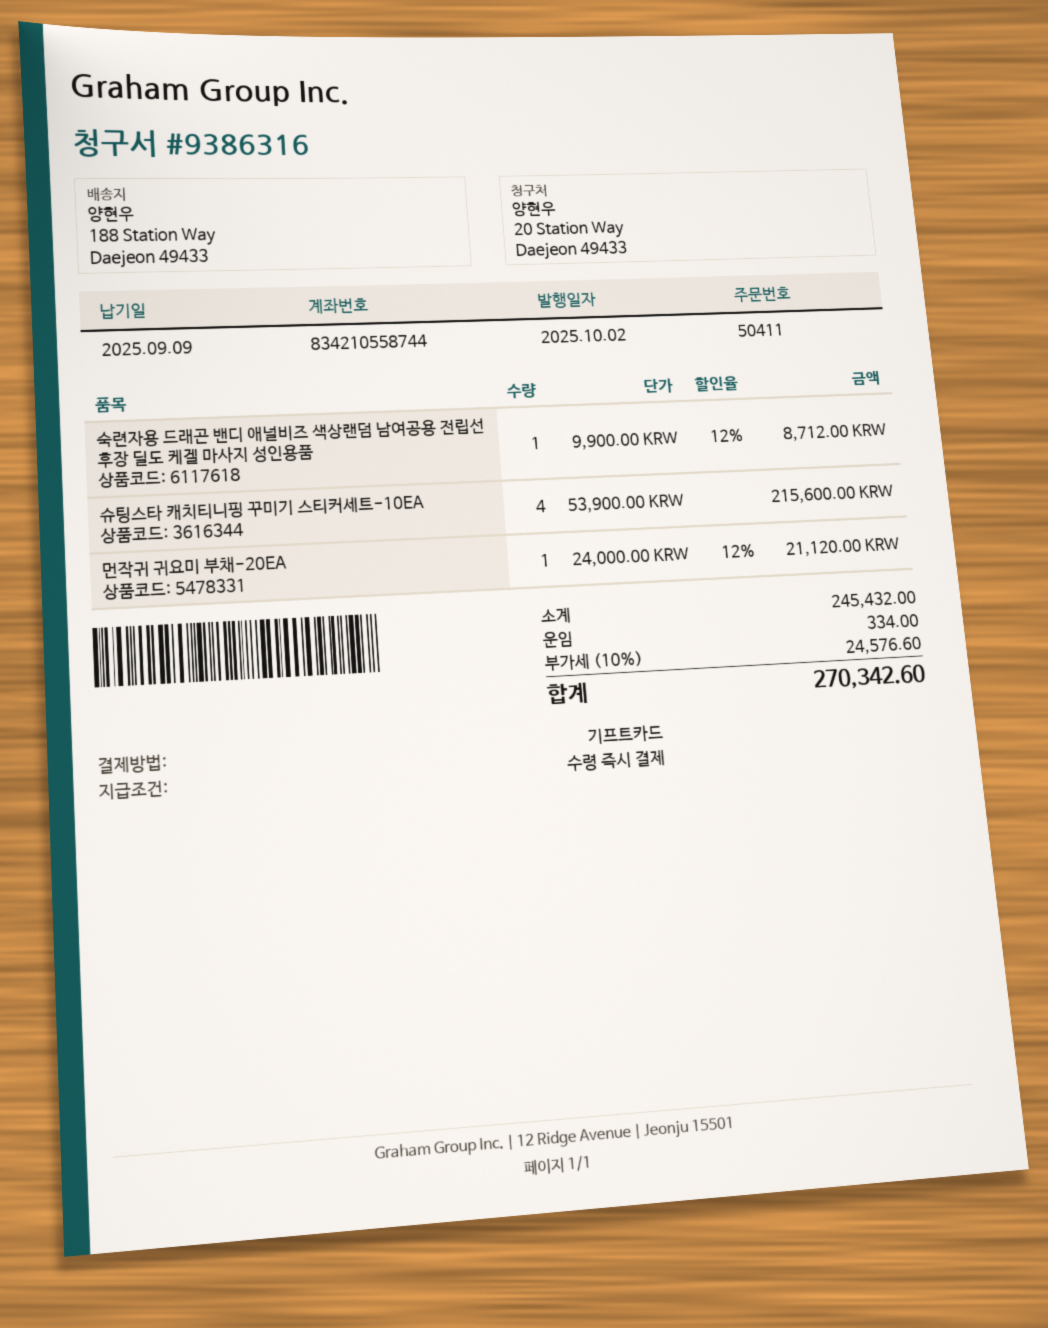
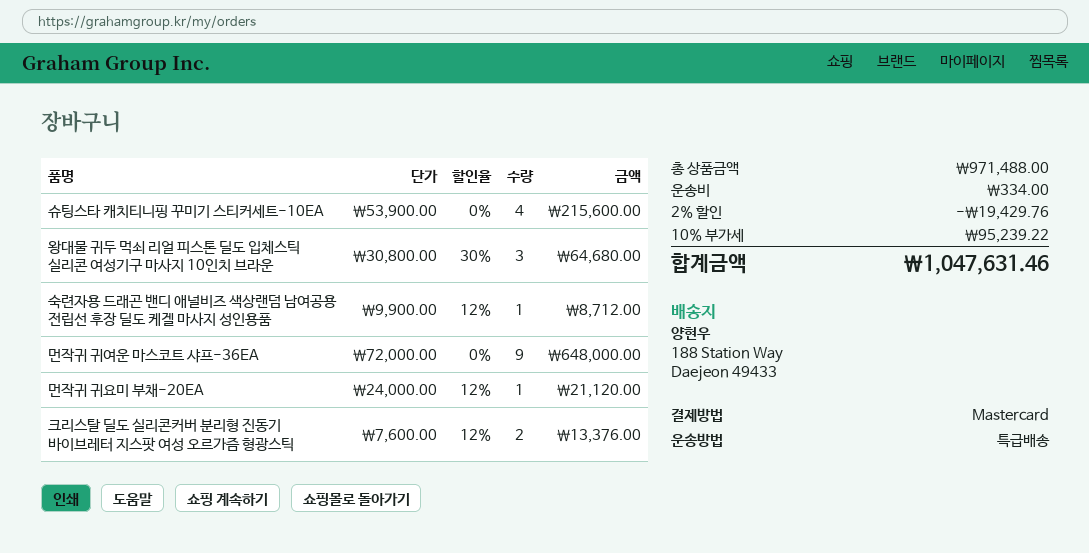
payment method: gift card -> Mastercard
왕대물 귀두 먹쇠 리얼 피스톤 딜도 입체스틱 실리콘 여성기구 마사지 10인치 브라운: none -> 3 x 30800.00 - 30% = 64680.00
먼작귀 귀여운 마스코트 샤프-36EA: none -> 9 x 72000.00 = 648000.00
크리스탈 딜도 실리콘커버 분리형 진동기 바이브레터 지스팟 여성 오르가즘 형광스틱: none -> 2 x 7600.00 - 12% = 13376.00
subtotal: 245432.00 -> 971488.00
discount: none -> 2% = 19429.76
tax: 10% = 24576.60 -> 10% = 95239.22
total: 270342.60 -> 1047631.46

